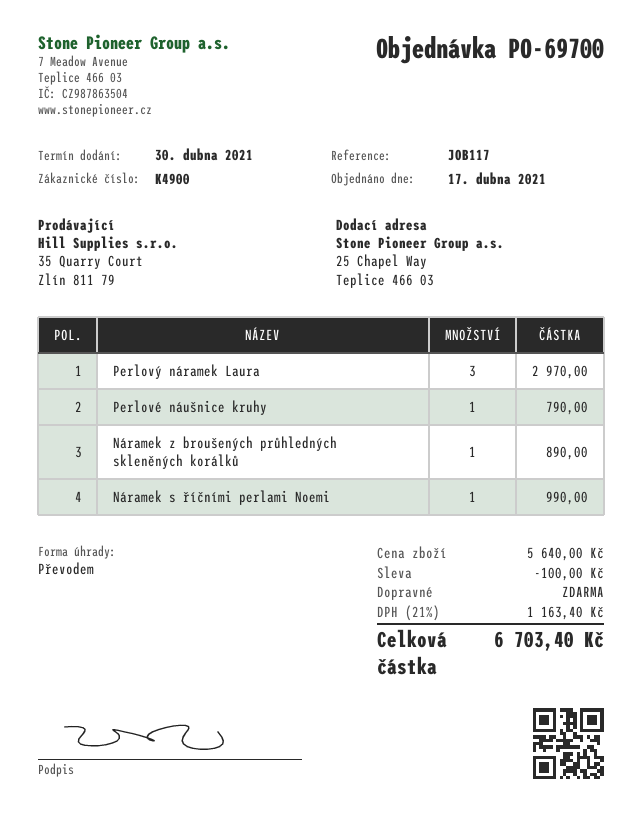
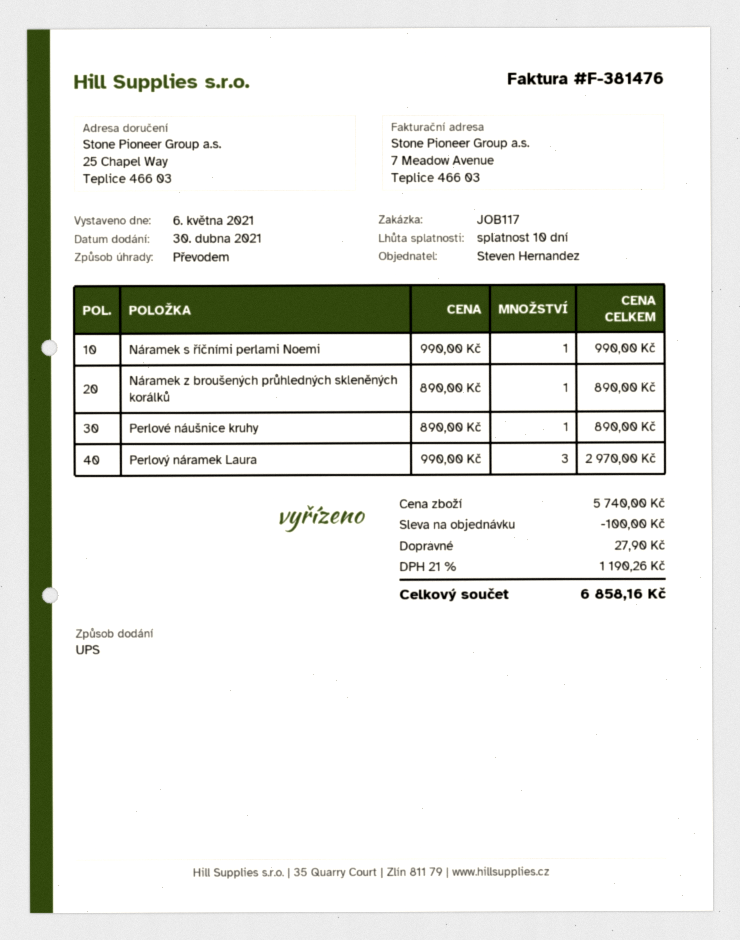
Perlové náušnice kruhy: 1 for 790.00 -> 1 for 890.00
subtotal: 5640.00 -> 5740.00
shipping: 0.00 -> 27.90
tax: 21% = 1163.40 -> 21% = 1190.26
total: 6703.40 -> 6858.16

